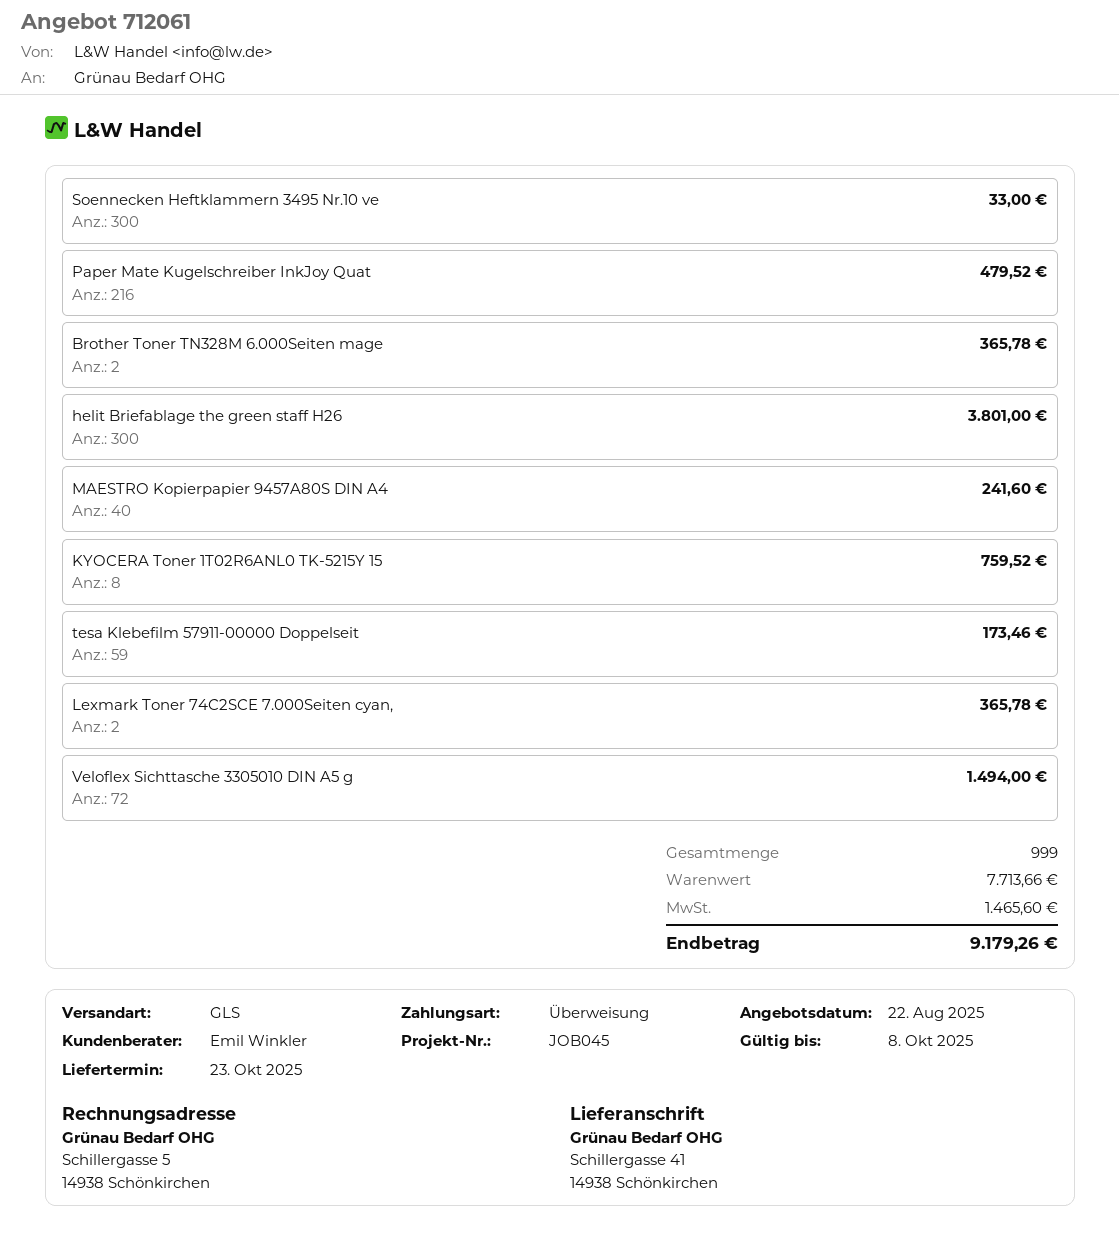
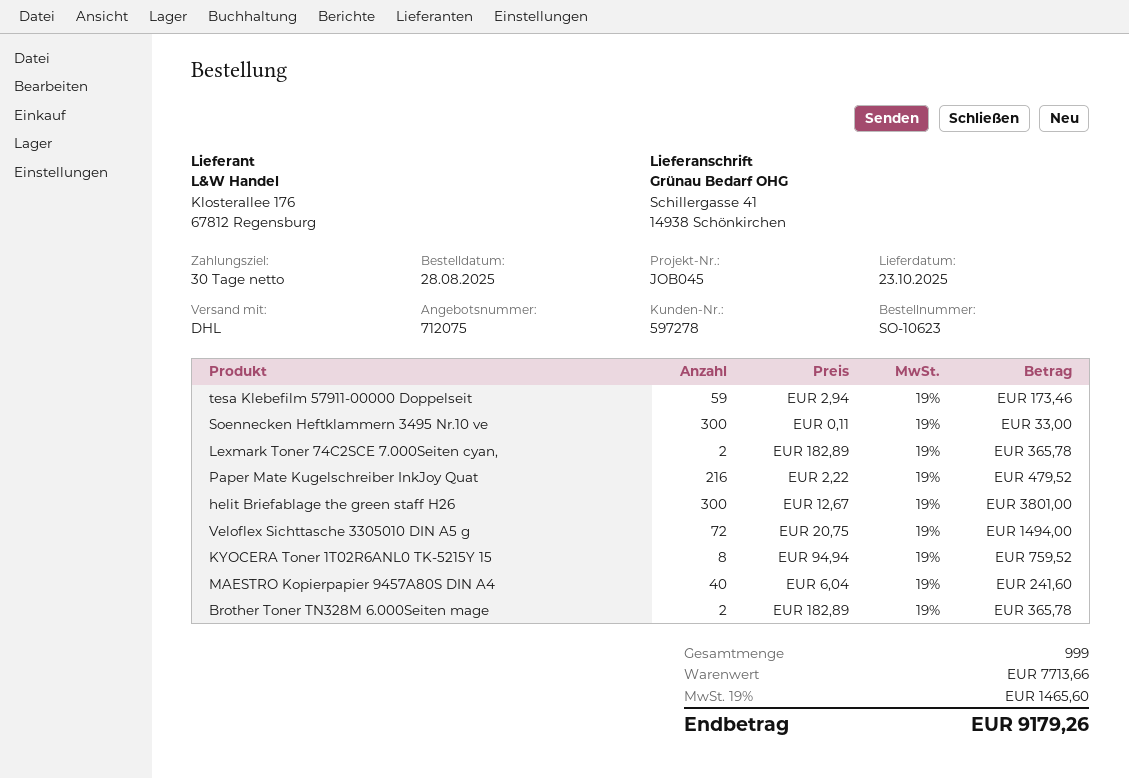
quote number: 712061 -> 712075
shipping method: GLS -> DHL

